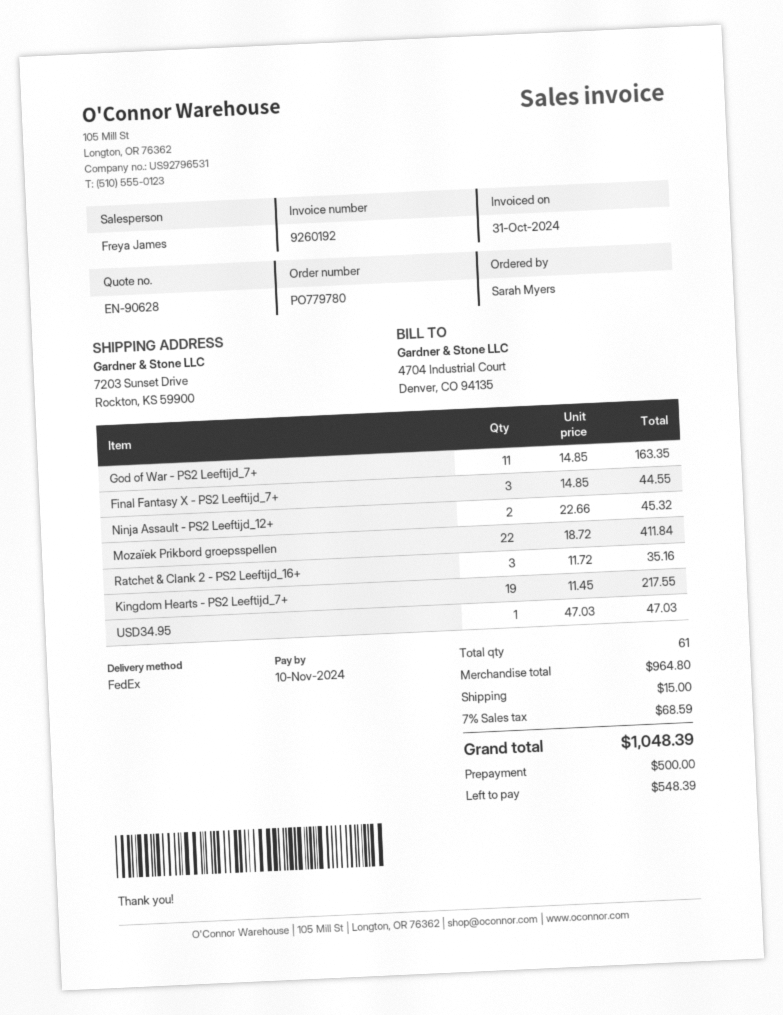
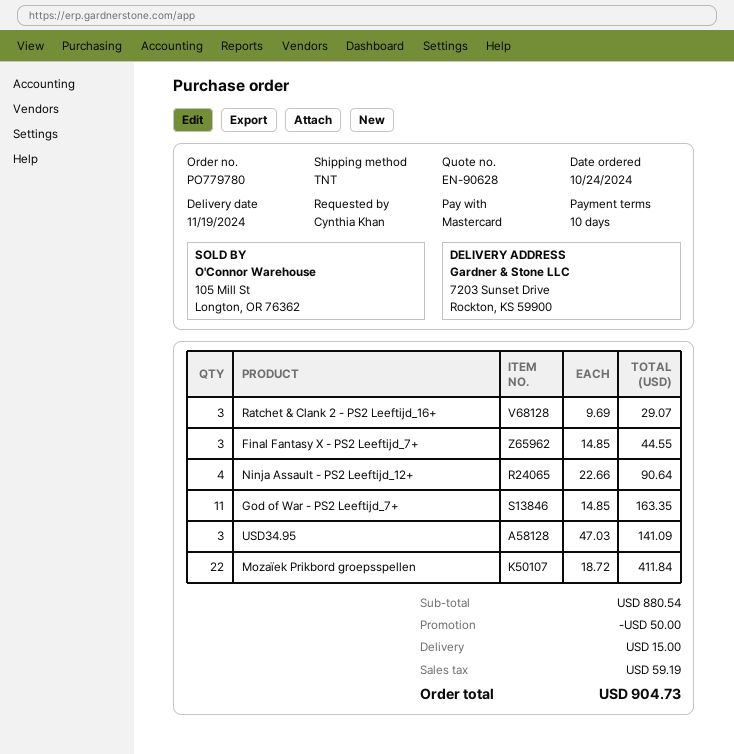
ordered by: Sarah Myers -> Cynthia Khan
shipping method: FedEx -> TNT
Ninja Assault - PS2 Leeftijd_12+: 2 x 22.66 = 45.32 -> 4 x 22.66 = 90.64
Ratchet & Clank 2 - PS2 Leeftijd_16+: 3 x 11.72 = 35.16 -> 3 x 9.69 = 29.07
Kingdom Hearts - PS2 Leeftijd_7+: 19 x 11.45 = 217.55 -> none
USD34.95: 1 x 47.03 = 47.03 -> 3 x 47.03 = 141.09
subtotal: 964.80 -> 880.54
discount: none -> 50.00
tax: 68.59 -> 59.19
total: 1048.39 -> 904.73

